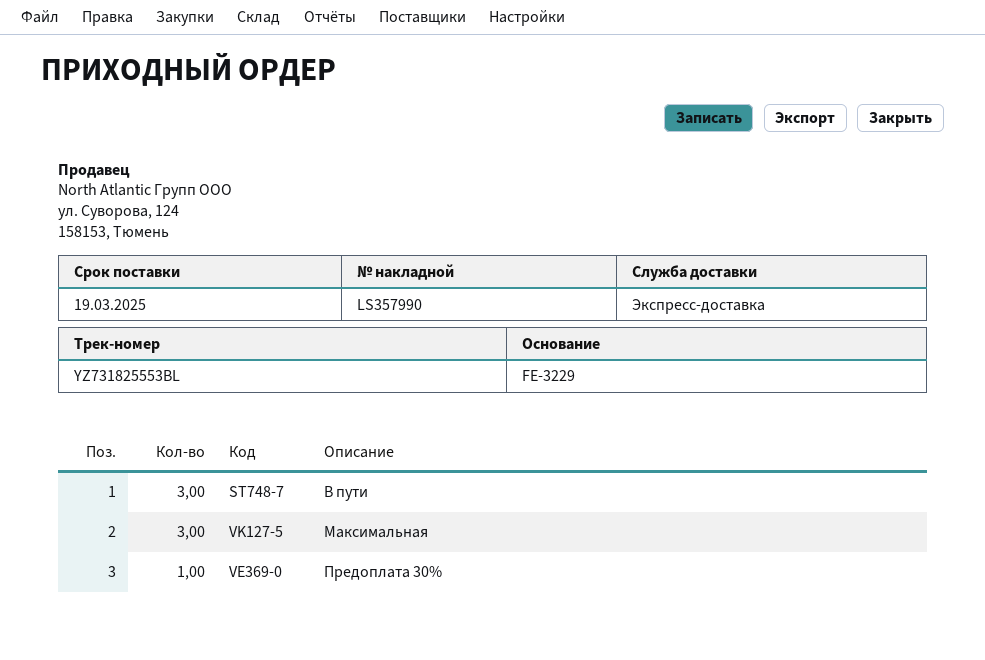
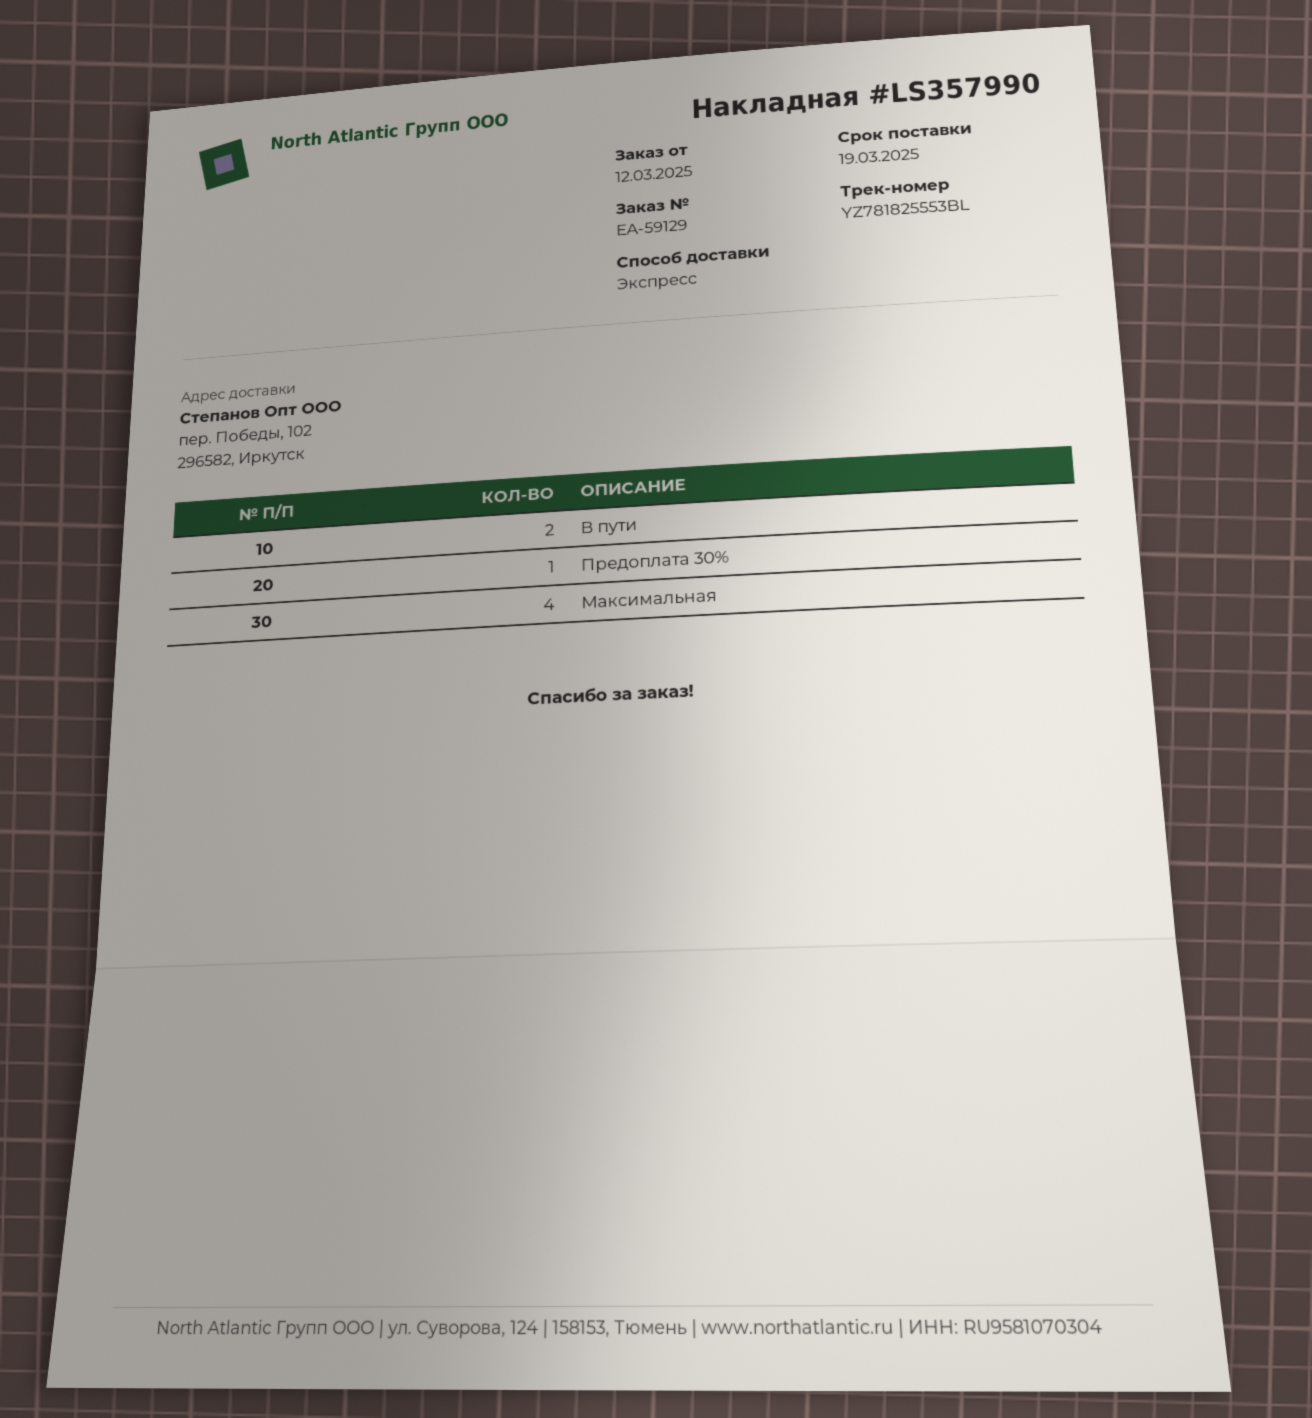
tracking number: YZ731825553BL -> YZ781825553BL
В пути: 3 -> 2
Максимальная: 3 -> 4

